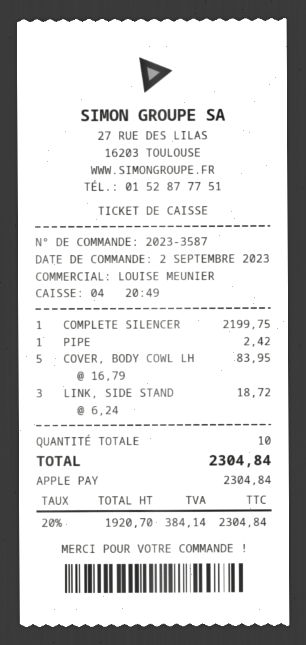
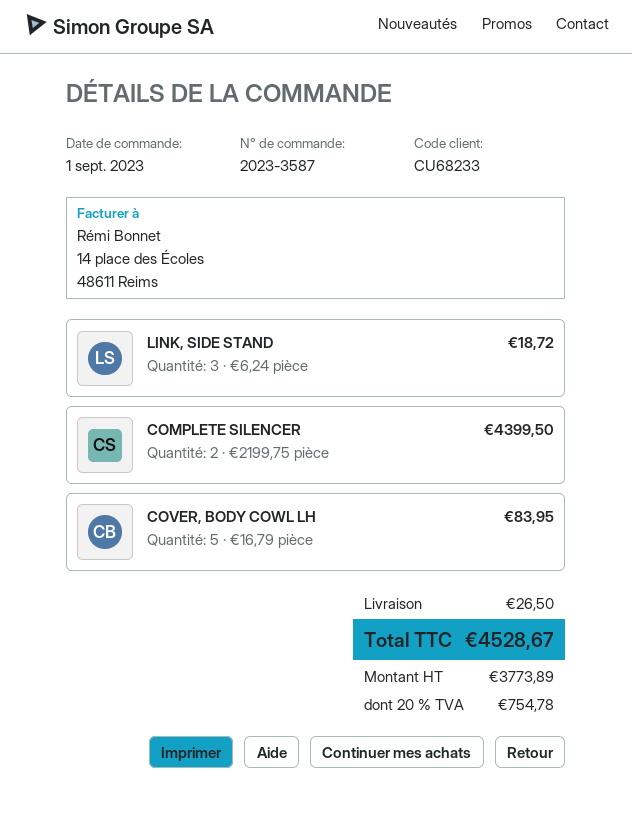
order date: 2023-09-02 -> 2023-09-01
COMPLETE SILENCER: 1 x 2199.75 = 2199.75 -> 2 x 2199.75 = 4399.50
PIPE: 1 x 2.42 = 2.42 -> none
shipping: none -> 26.50
net: 1920.70 -> 3773.89
tax: 20% = 384.14 -> 20% = 754.78
total: 2304.84 -> 4528.67

